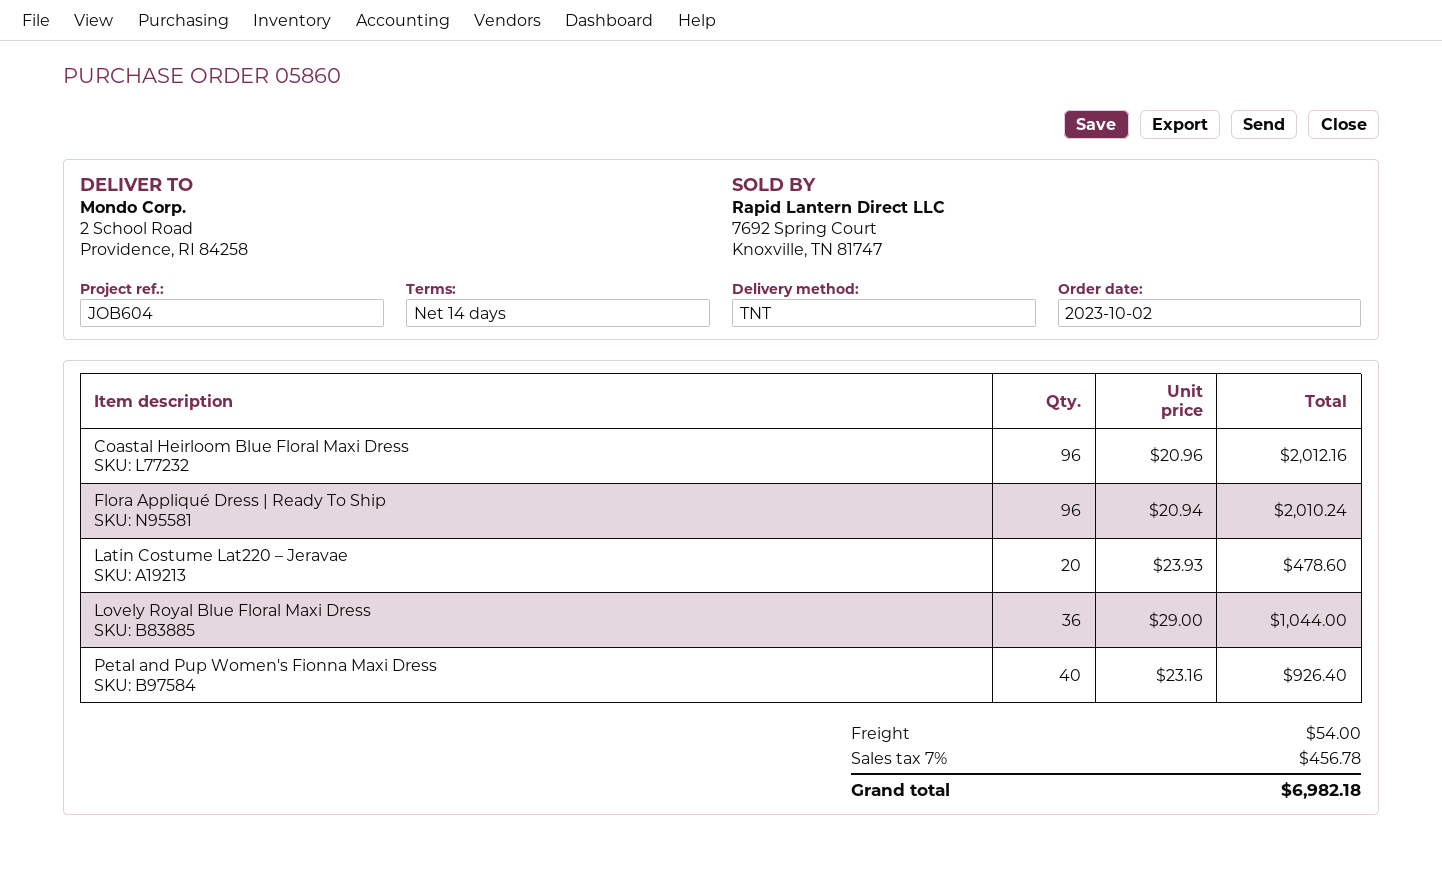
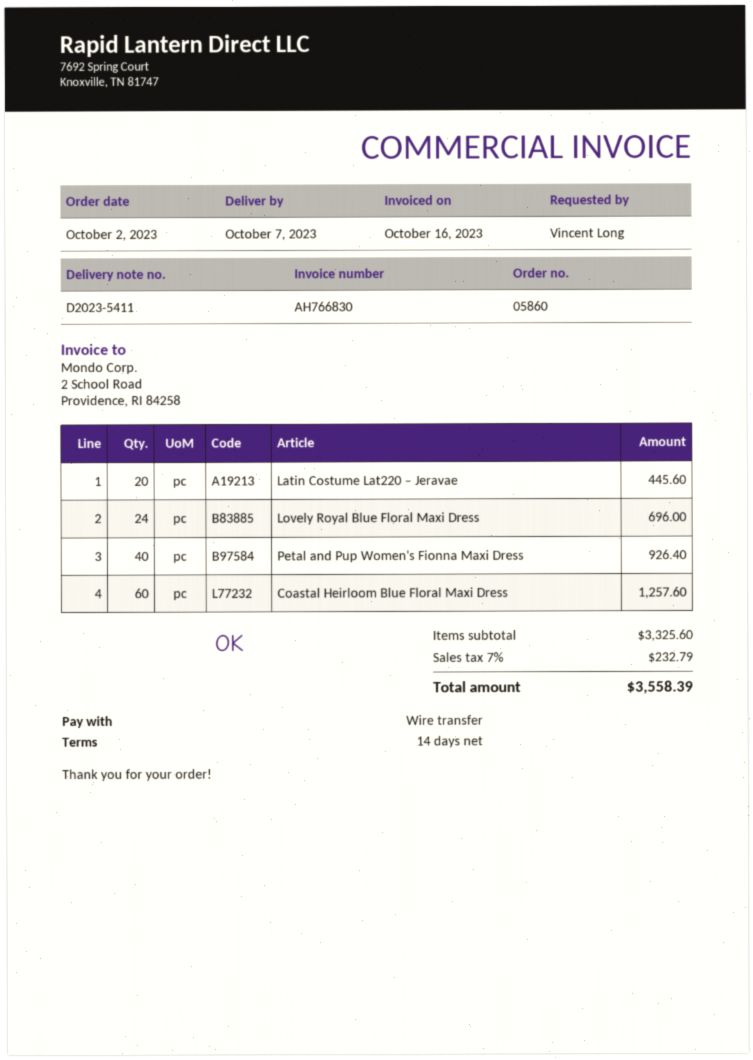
Coastal Heirloom Blue Floral Maxi Dress: 96 for 2012.16 -> 60 for 1257.60
Flora Appliqué Dress | Ready To Ship: 96 for 2010.24 -> none
Latin Costume Lat220 – Jeravae: 20 for 478.60 -> 20 for 445.60
Lovely Royal Blue Floral Maxi Dress: 36 for 1044.00 -> 24 for 696.00
shipping: 54.00 -> none
tax: 7% = 456.78 -> 7% = 232.79
total: 6982.18 -> 3558.39

